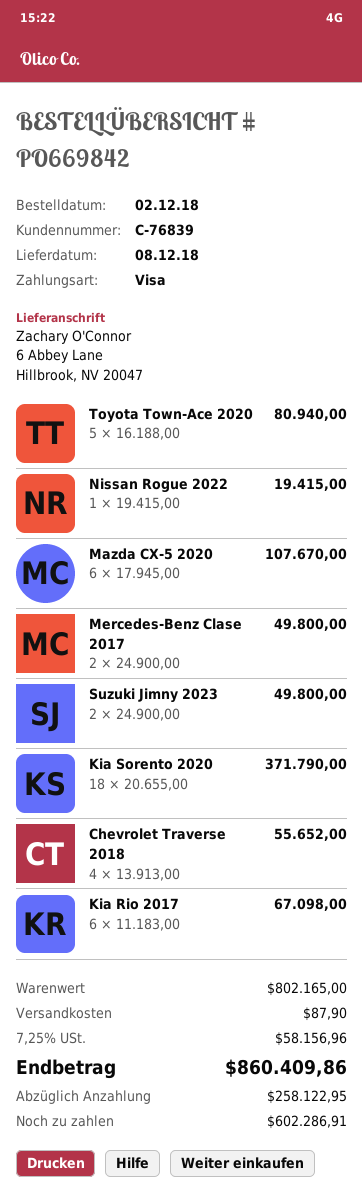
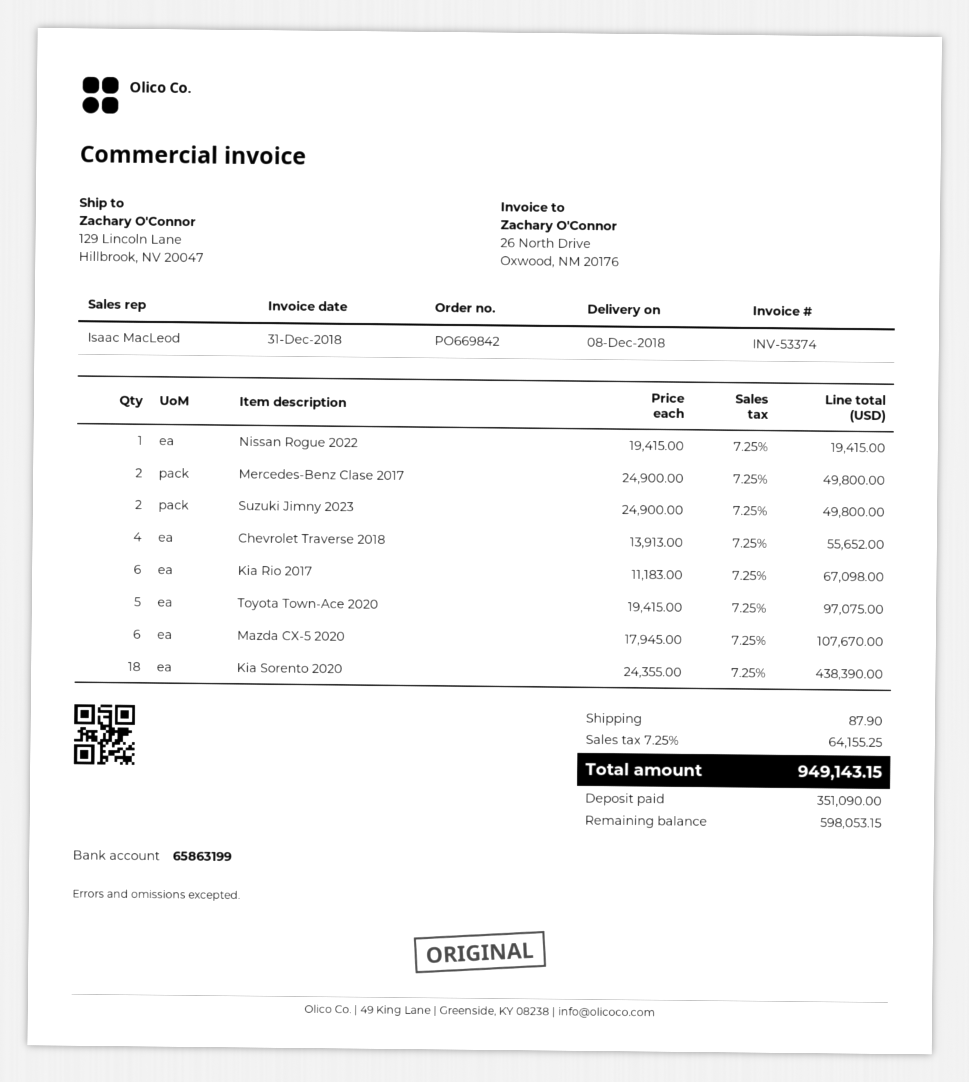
ship to: 6 Abbey Lane, Hillbrook, NV 20047 -> 129 Lincoln Lane, Hillbrook, NV 20047
Toyota Town-Ace 2020: 5 x 16188.00 = 80940.00 -> 5 x 19415.00 = 97075.00
Kia Sorento 2020: 18 x 20655.00 = 371790.00 -> 18 x 24355.00 = 438390.00
tax: 7.25% = 58156.96 -> 7.25% = 64155.25
total: 860409.86 -> 949143.15
deposit: 258122.95 -> 351090.00
balance: 602286.91 -> 598053.15

